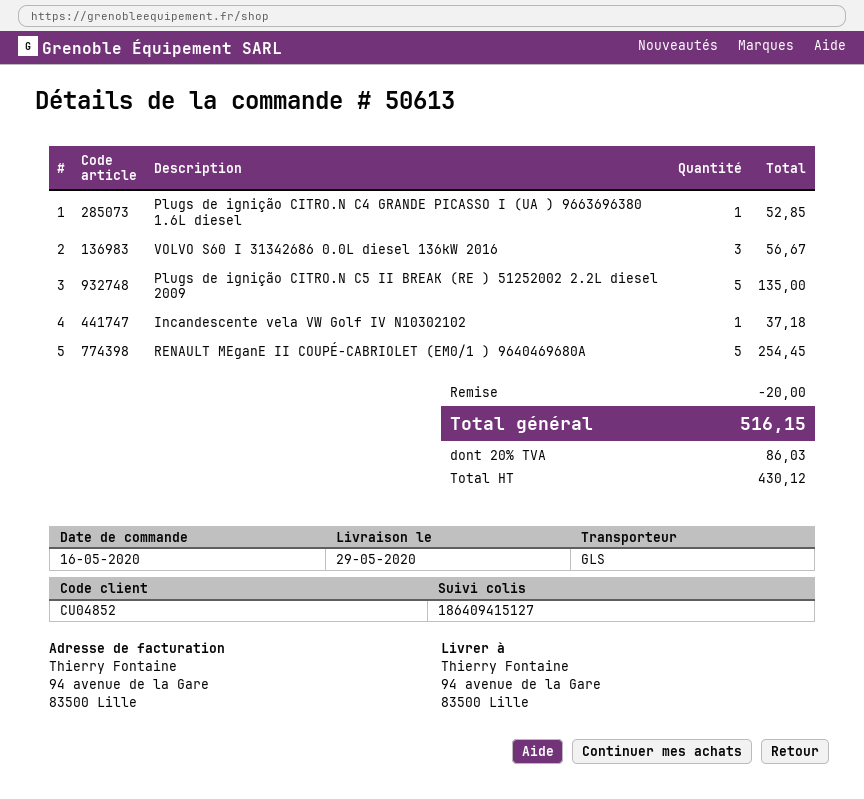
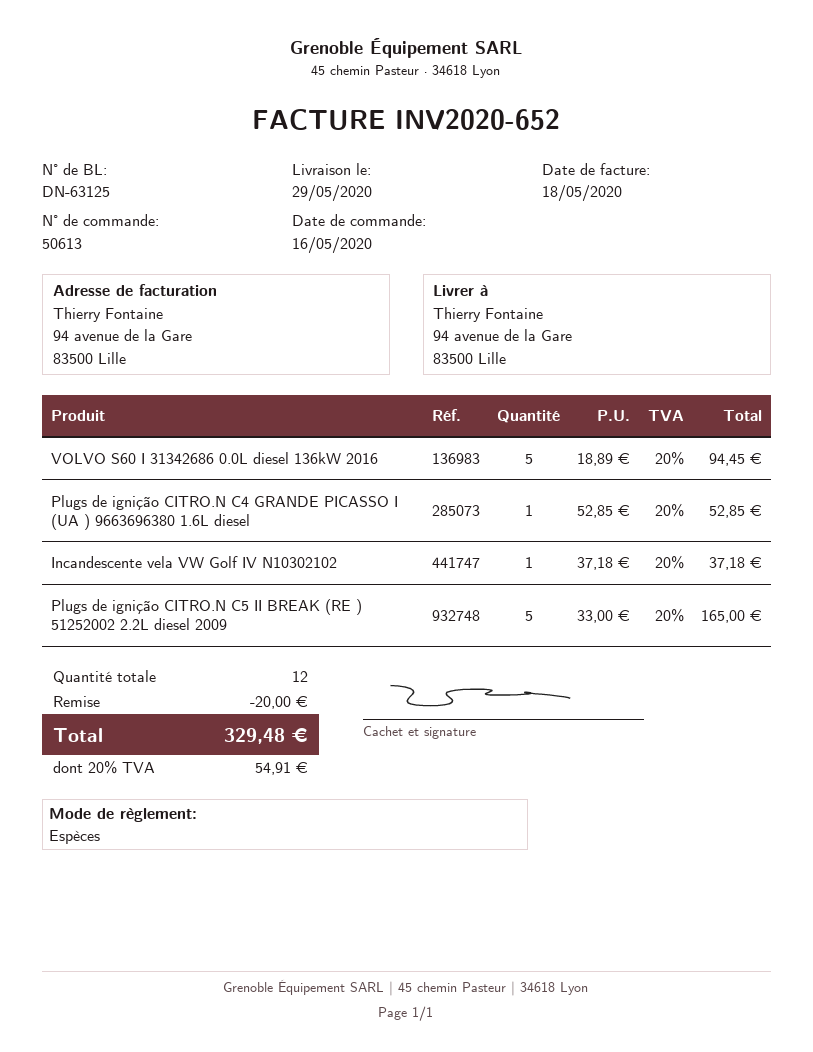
VOLVO S60 I 31342686 0.0L diesel 136kW 2016: 3 for 56.67 -> 5 for 94.45
Plugs de ignição CITRO.N C5 II BREAK (RE ) 51252002 2.2L diesel 2009: 5 for 135.00 -> 5 for 165.00
RENAULT MEganE II COUPÉ-CABRIOLET (EM0/1 ) 9640469680A: 5 for 254.45 -> none
tax: 20% = 86.03 -> 20% = 54.91
total: 516.15 -> 329.48

